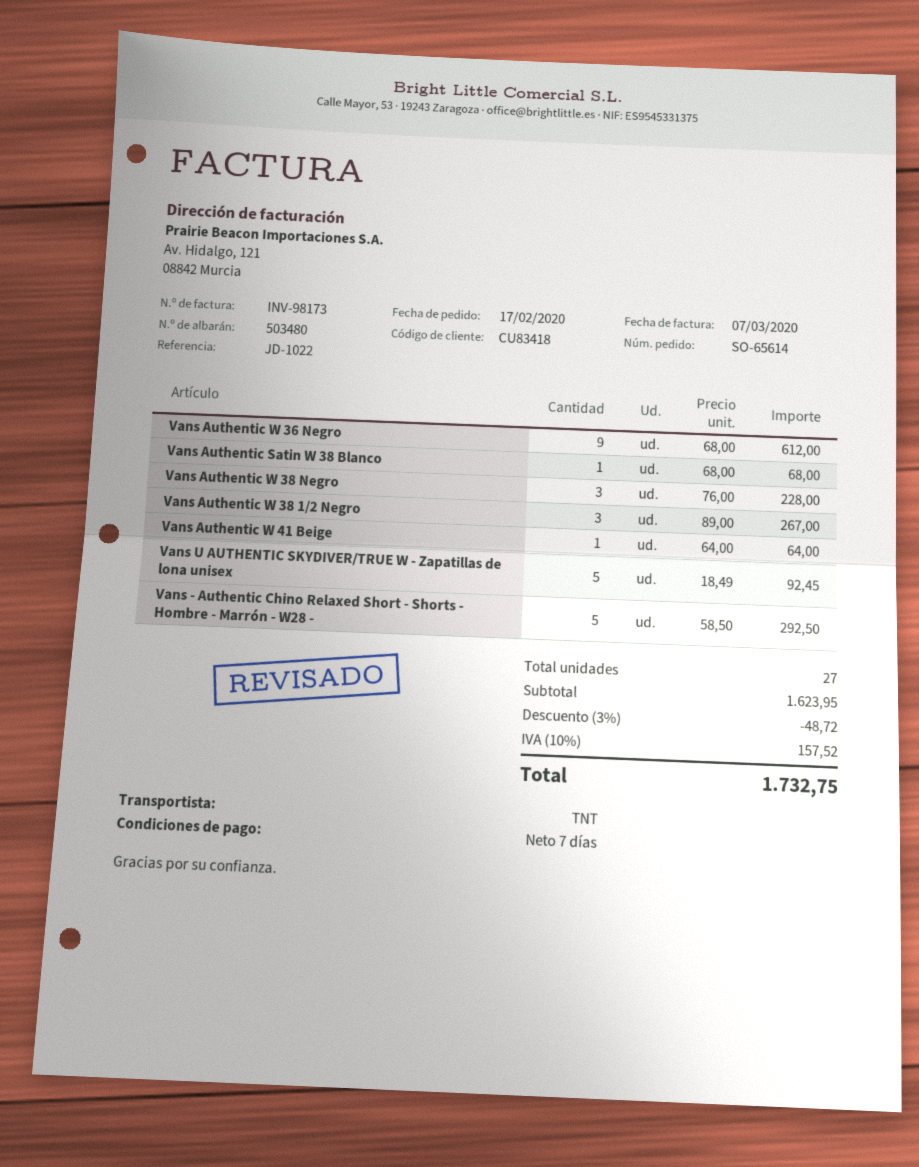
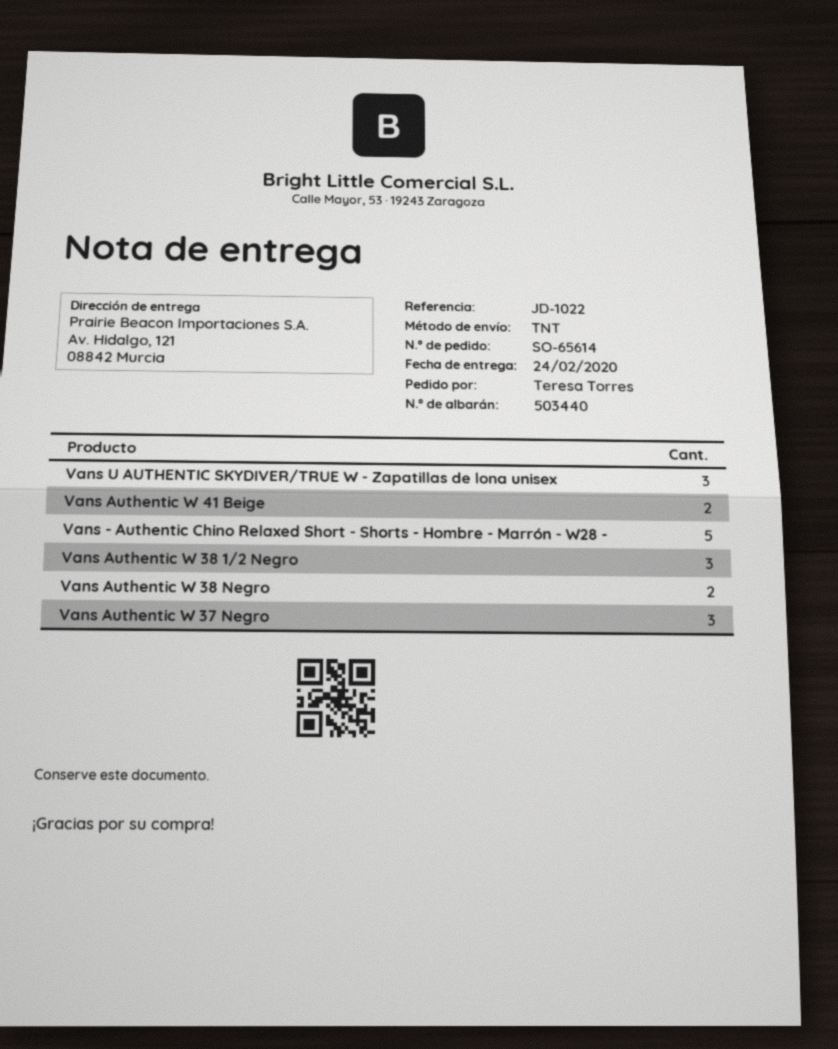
delivery note number: 503480 -> 503440
Vans Authentic W 36 Negro: 9 -> none
Vans Authentic Satin W 38 Blanco: 1 -> none
Vans Authentic W 38 Negro: 3 -> 2
Vans Authentic W 41 Beige: 1 -> 2
Vans U AUTHENTIC SKYDIVER/TRUE W - Zapatillas de lona unisex: 5 -> 3
Vans Authentic W 37 Negro: none -> 3

